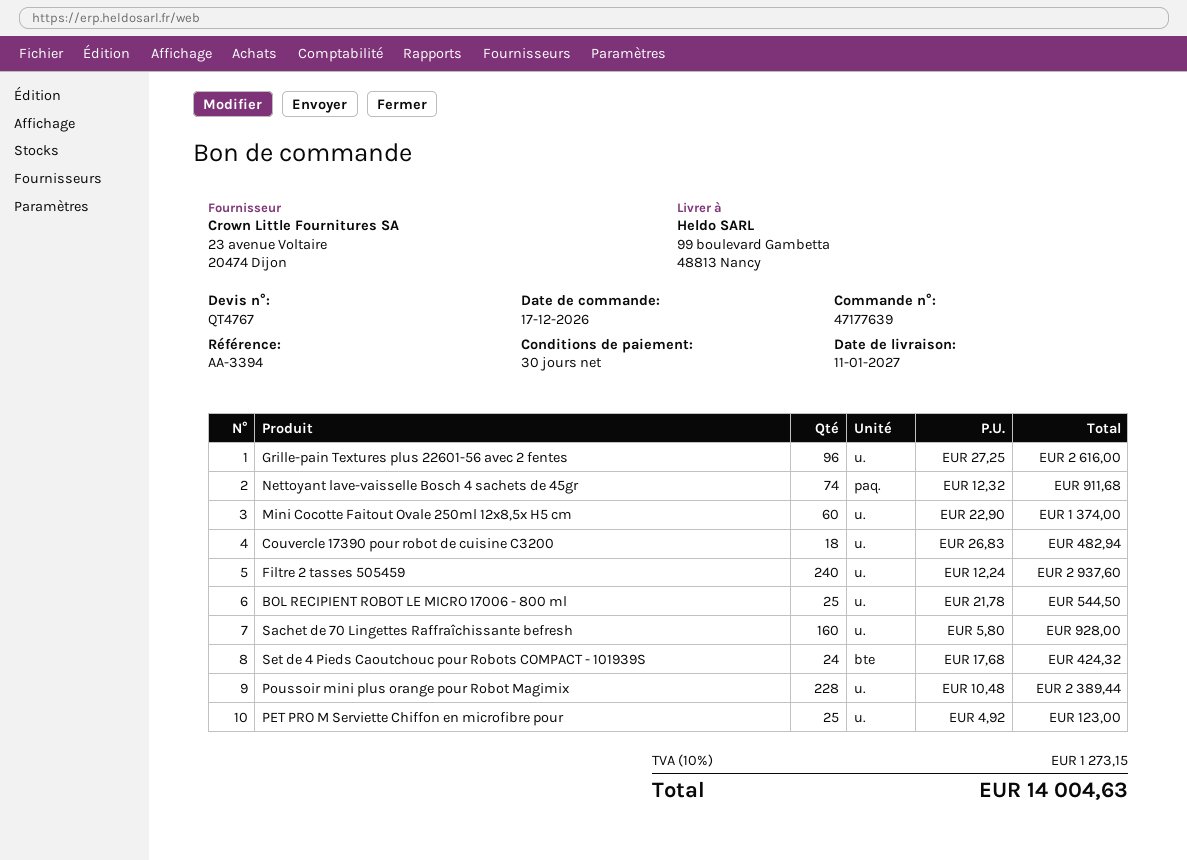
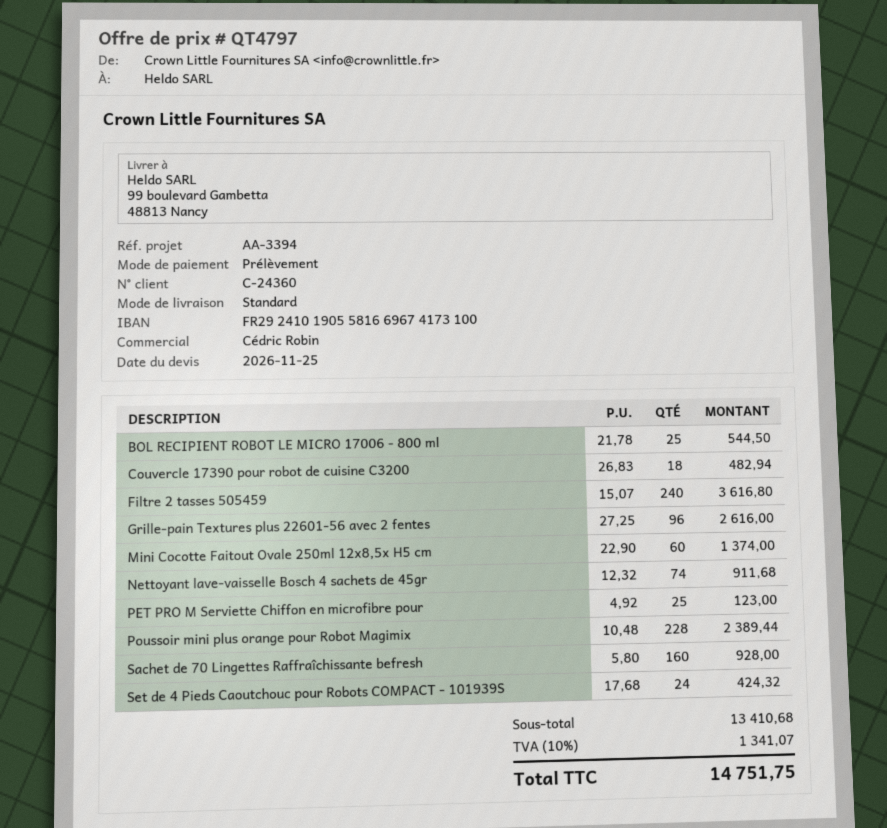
quote number: QT4767 -> QT4797
Filtre 2 tasses 505459: 240 x 12.24 = 2937.60 -> 240 x 15.07 = 3616.80
tax: 10% = 1273.15 -> 10% = 1341.07
total: 14004.63 -> 14751.75

